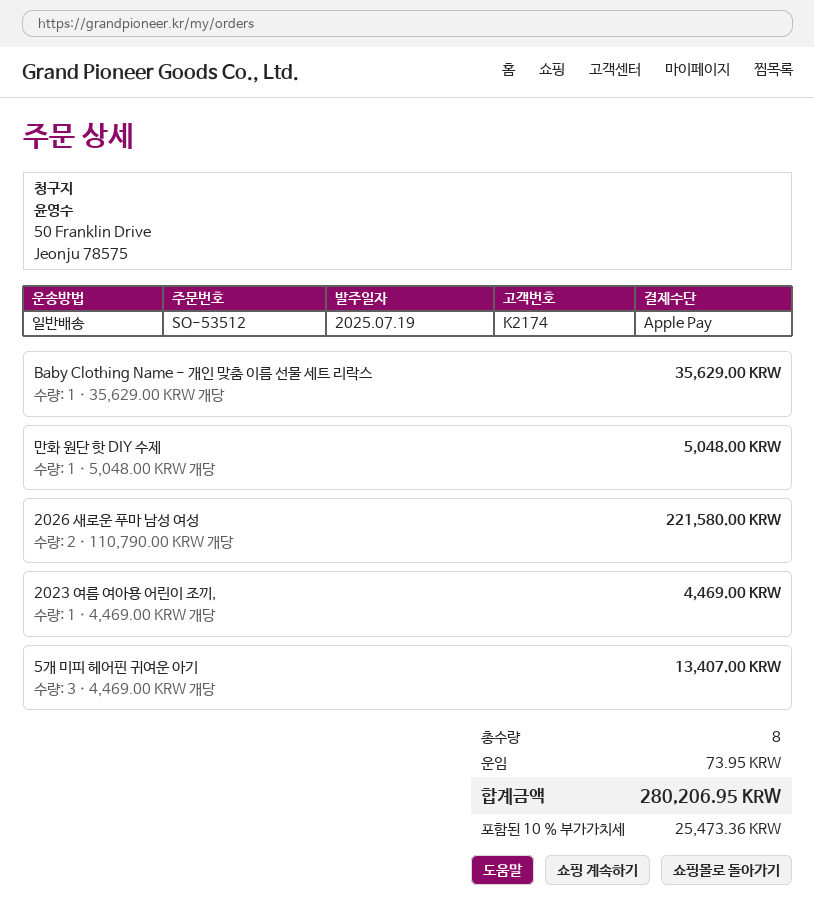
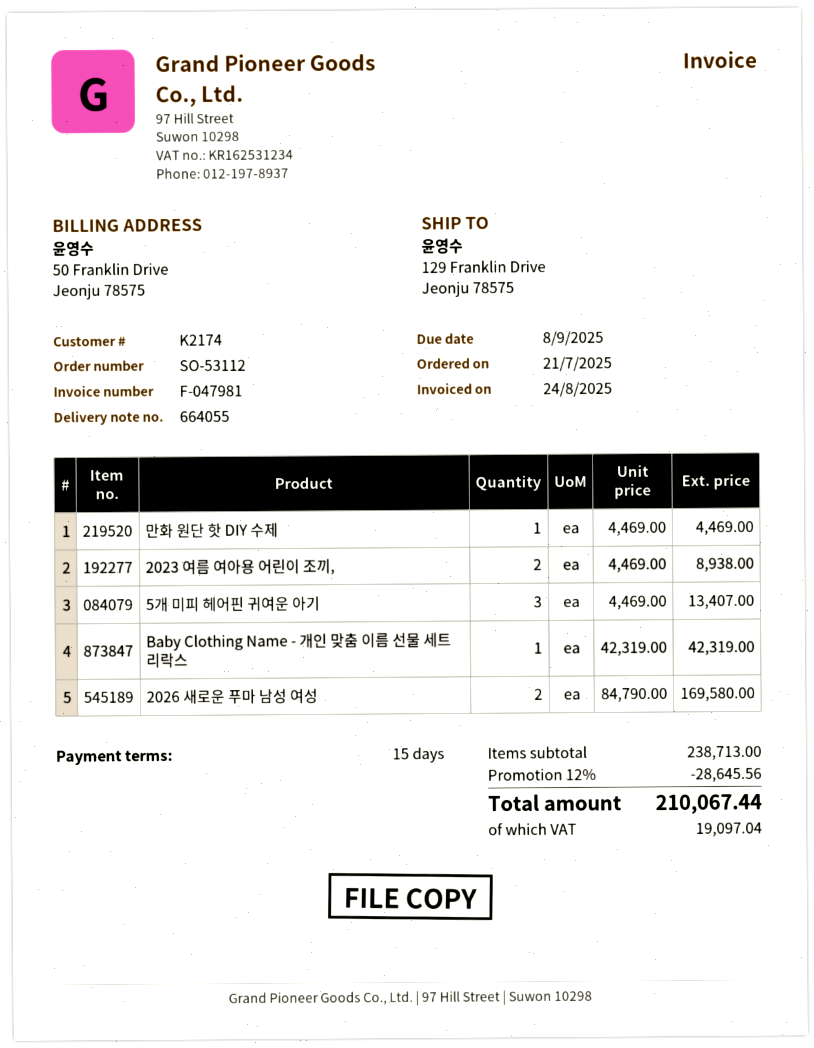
order number: SO-53512 -> SO-53112
order date: 2025-07-19 -> 2025-07-21
Baby Clothing Name - 개인 맞춤 이름 선물 세트 리락스: 1 x 35629.00 = 35629.00 -> 1 x 42319.00 = 42319.00
만화 원단 핫 DIY 수제: 1 x 5048.00 = 5048.00 -> 1 x 4469.00 = 4469.00
2026 새로운 푸마 남성 여성: 2 x 110790.00 = 221580.00 -> 2 x 84790.00 = 169580.00
2023 여름 여아용 어린이 조끼,: 1 x 4469.00 = 4469.00 -> 2 x 4469.00 = 8938.00
discount: none -> 12% = 28645.56
shipping: 73.95 -> none
tax: 25473.36 -> 19097.04
total: 280206.95 -> 210067.44

